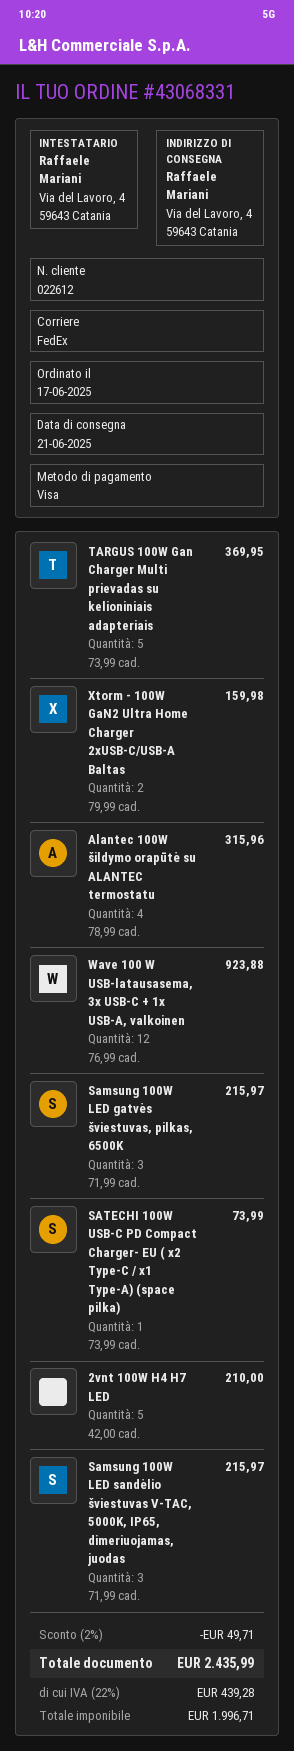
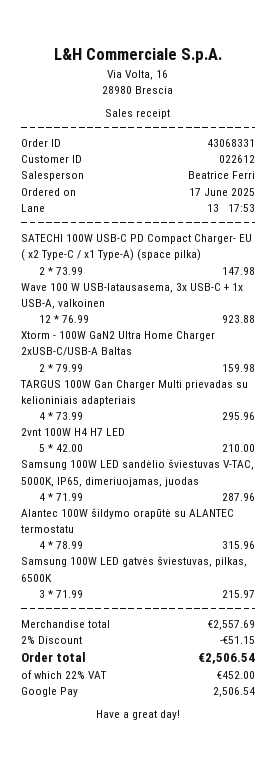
payment method: Visa -> Google Pay
TARGUS 100W Gan Charger Multi prievadas su kelioniniais adapteriais: 5 x 73.99 = 369.95 -> 4 x 73.99 = 295.96
SATECHI 100W USB-C PD Compact Charger- EU ( x2 Type-C / x1 Type-A) (space pilka): 1 x 73.99 = 73.99 -> 2 x 73.99 = 147.98
Samsung 100W LED sandėlio šviestuvas V-TAC, 5000K, IP65, dimeriuojamas, juodas: 3 x 71.99 = 215.97 -> 4 x 71.99 = 287.96
discount: 2% = 49.71 -> 2% = 51.15
tax: 22% = 439.28 -> 22% = 452.00
total: 2435.99 -> 2506.54

